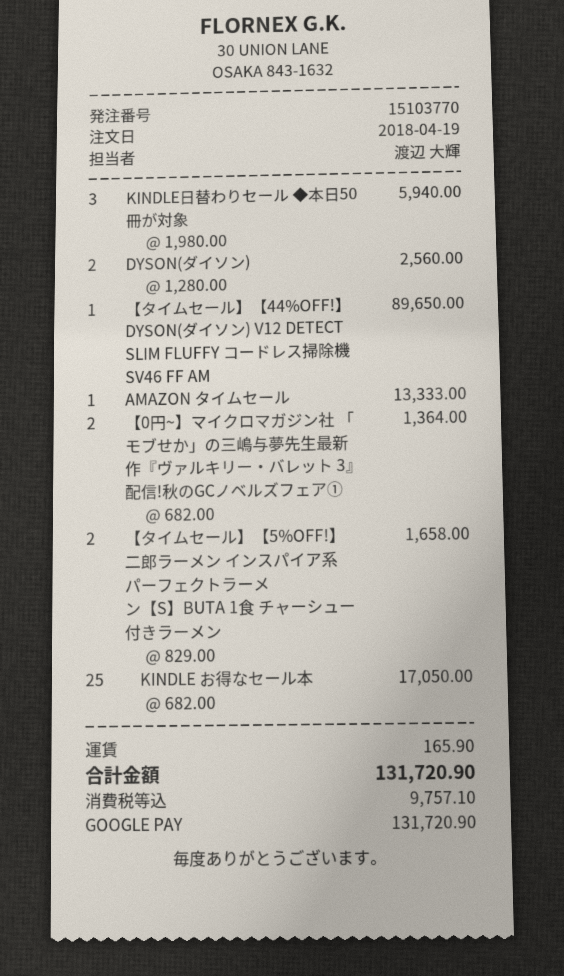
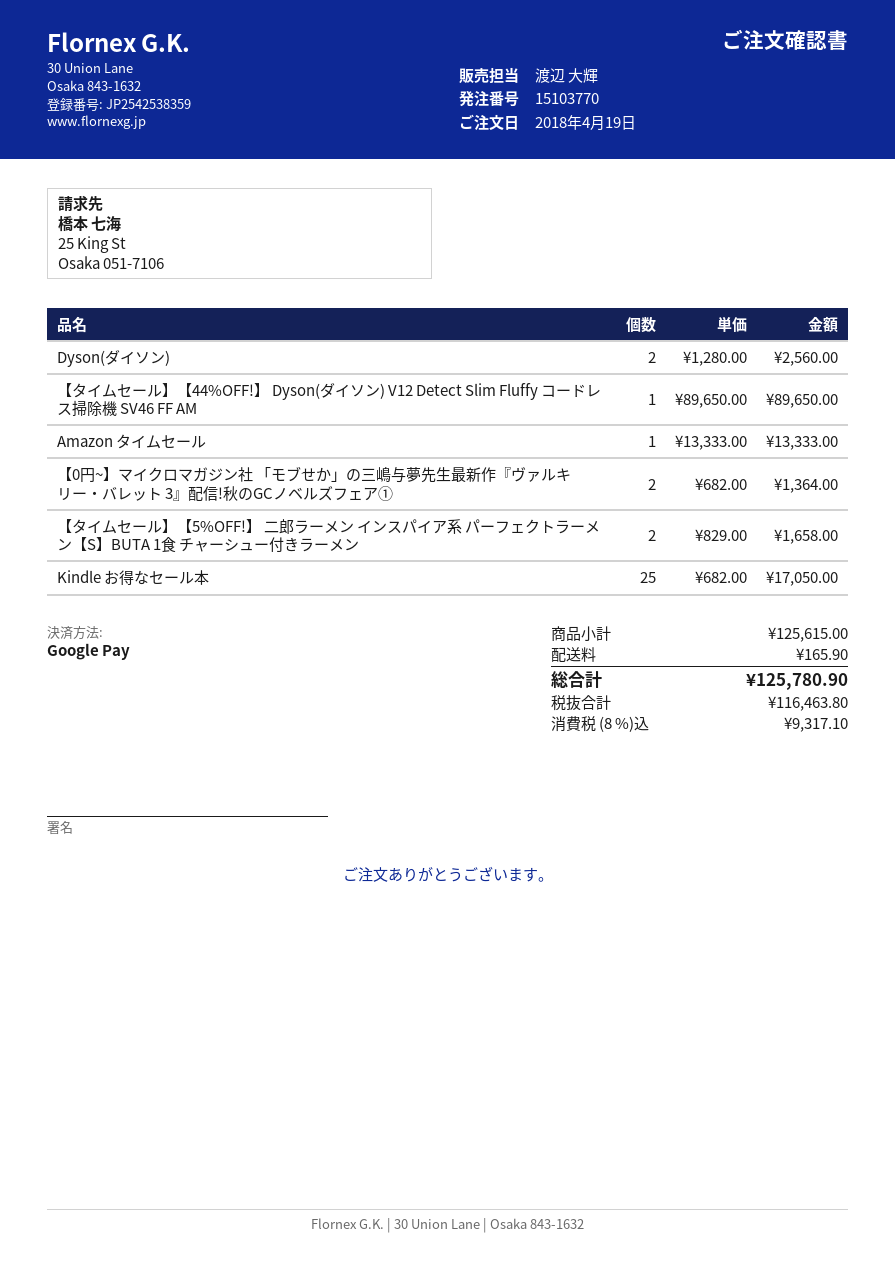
KINDLE日替わりセール ◆本日50冊が対象: 3 x 1980.00 = 5940.00 -> none
tax: 9757.10 -> 9317.10
total: 131720.90 -> 125780.90

